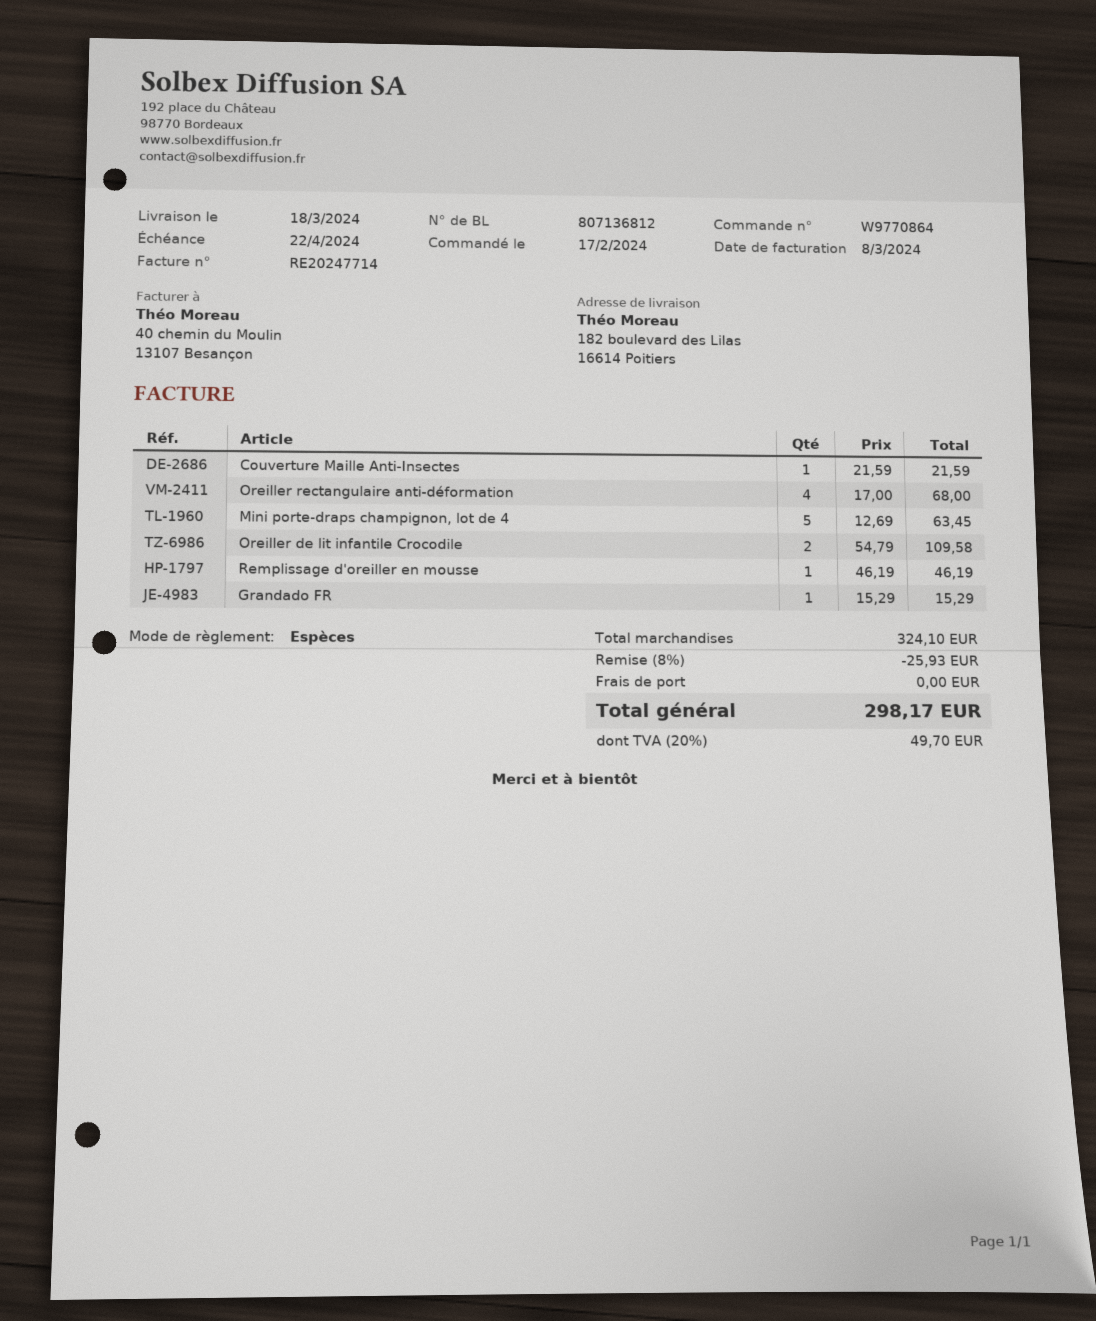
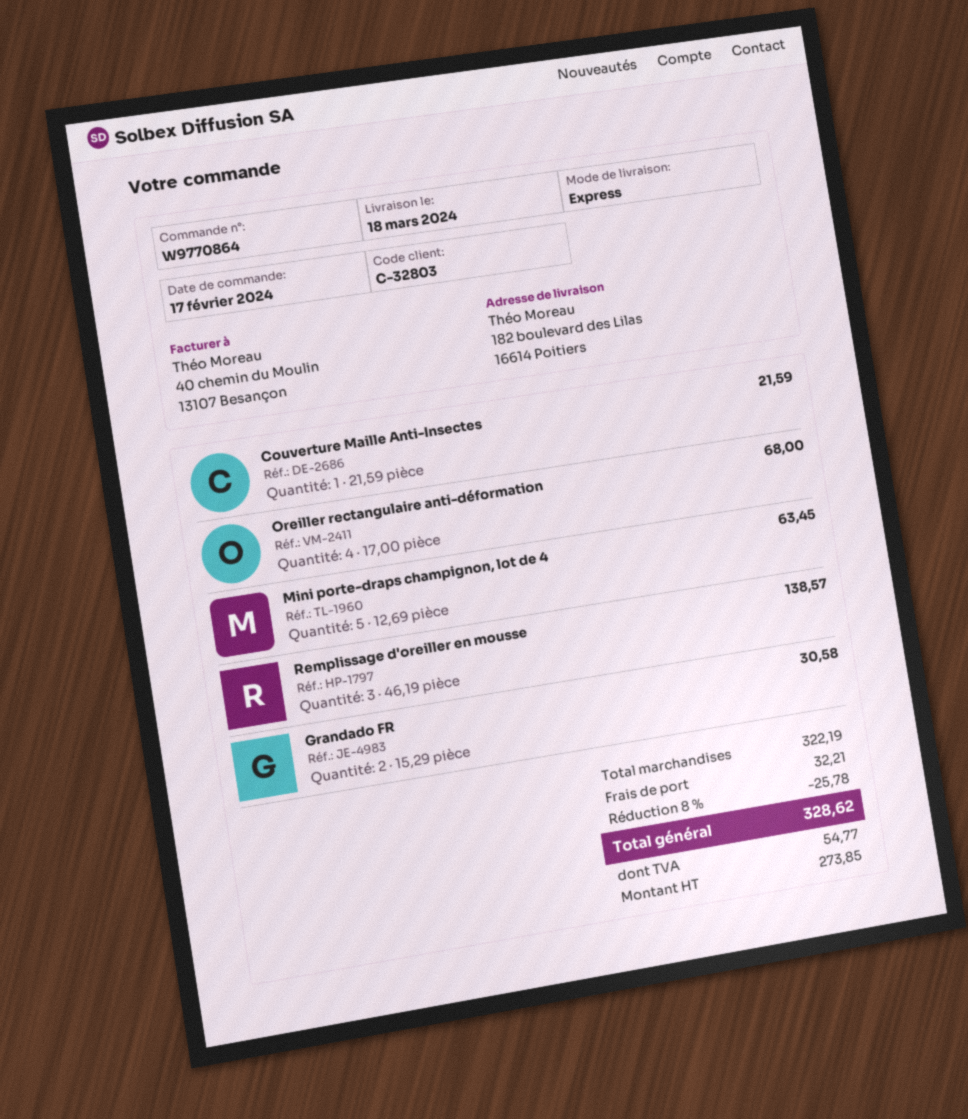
Oreiller de lit infantile Crocodile: 2 x 54.79 = 109.58 -> none
Remplissage d'oreiller en mousse: 1 x 46.19 = 46.19 -> 3 x 46.19 = 138.57
Grandado FR: 1 x 15.29 = 15.29 -> 2 x 15.29 = 30.58
subtotal: 324.10 -> 322.19
discount: 8% = 25.93 -> 8% = 25.78
shipping: 0.00 -> 32.21
tax: 49.70 -> 54.77
total: 298.17 -> 328.62

